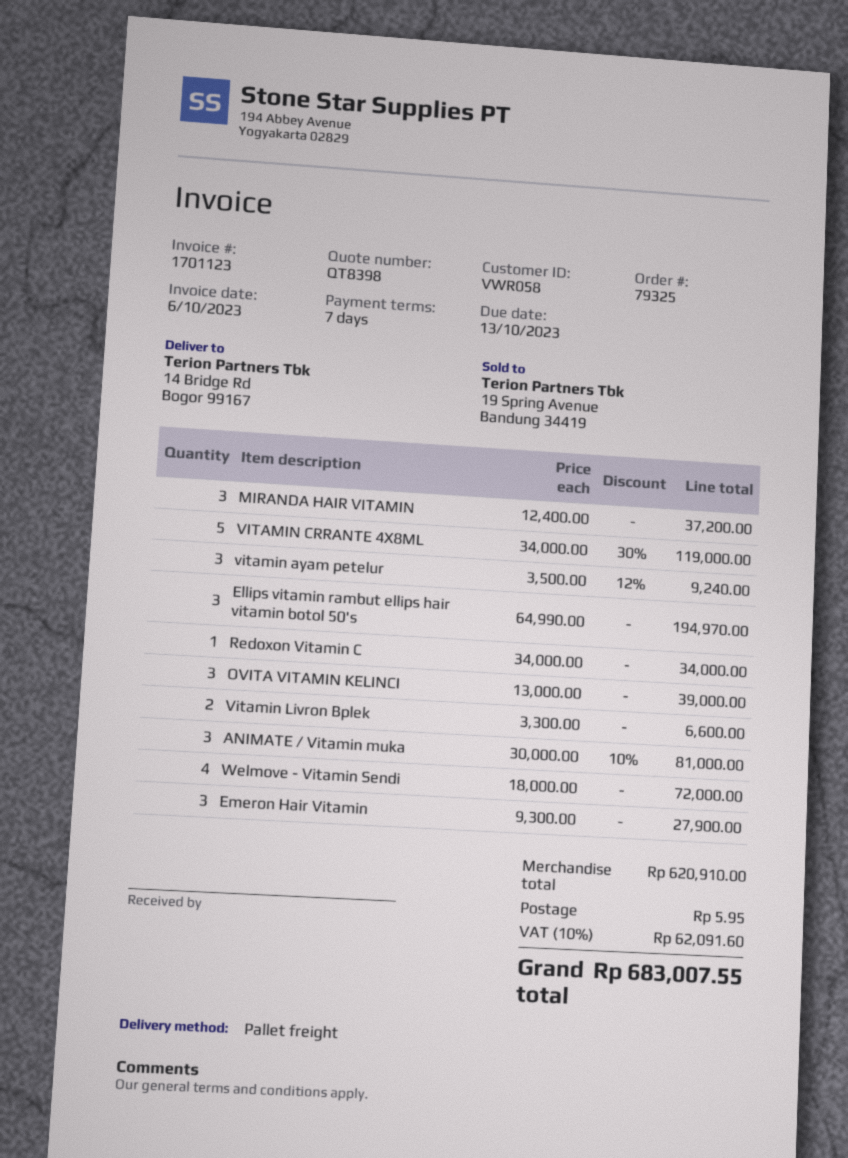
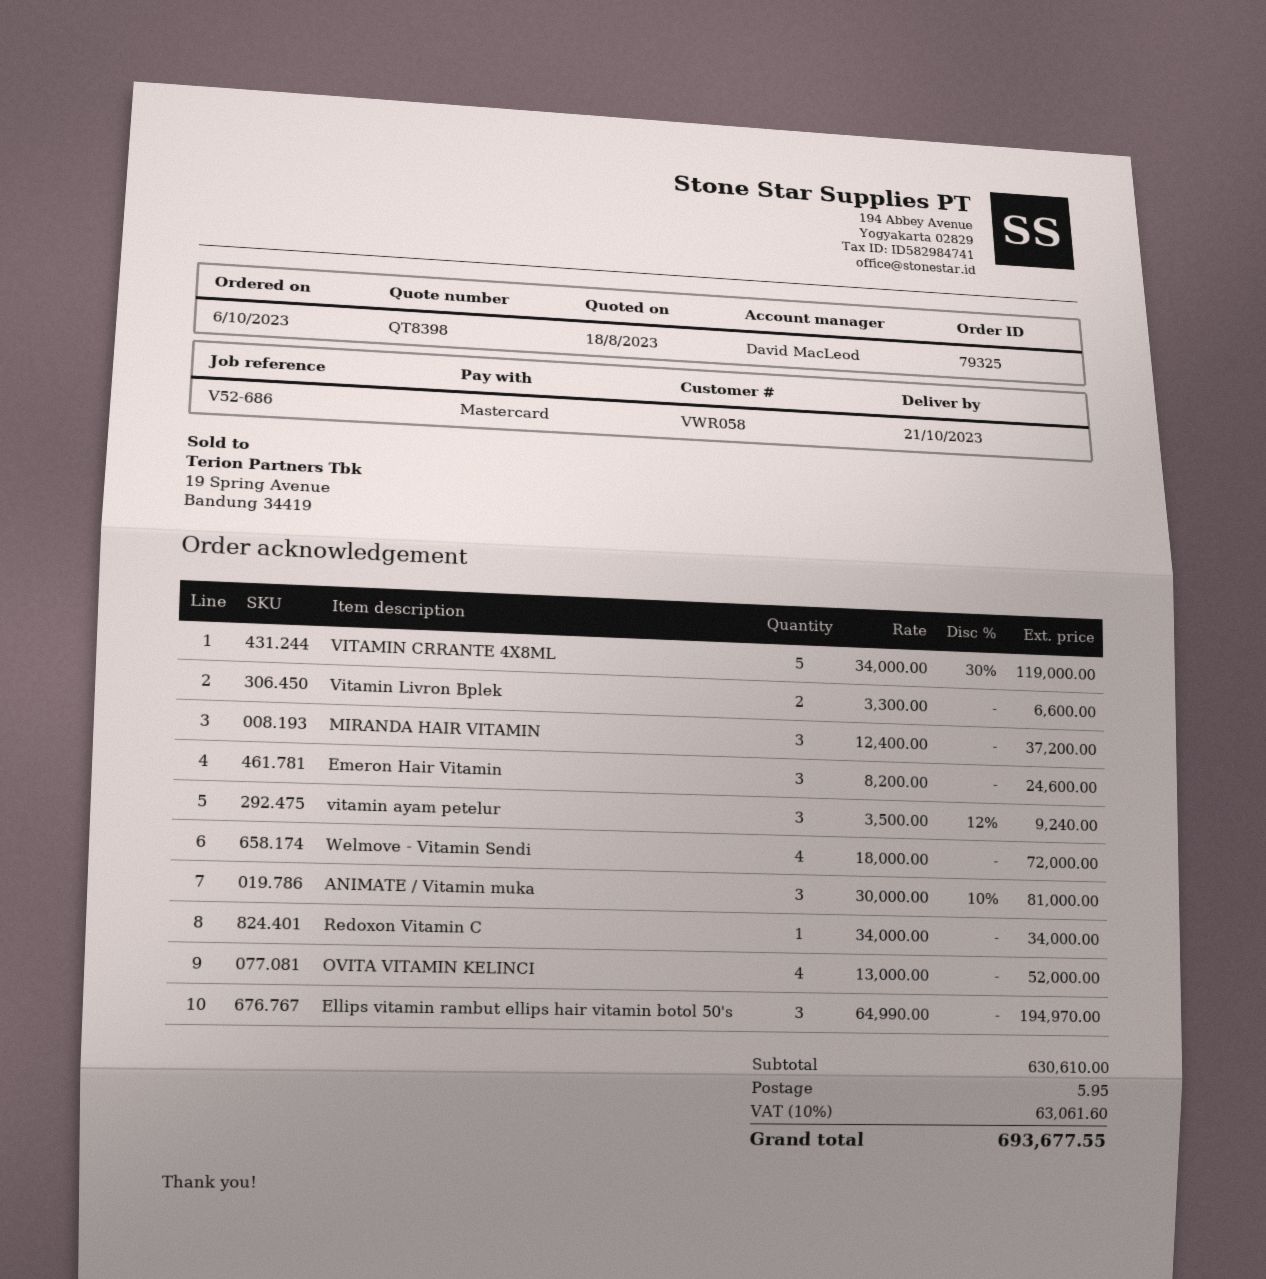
OVITA VITAMIN KELINCI: 3 x 13000.00 = 39000.00 -> 4 x 13000.00 = 52000.00
Emeron Hair Vitamin: 3 x 9300.00 = 27900.00 -> 3 x 8200.00 = 24600.00
subtotal: 620910.00 -> 630610.00
tax: 10% = 62091.60 -> 10% = 63061.60
total: 683007.55 -> 693677.55

